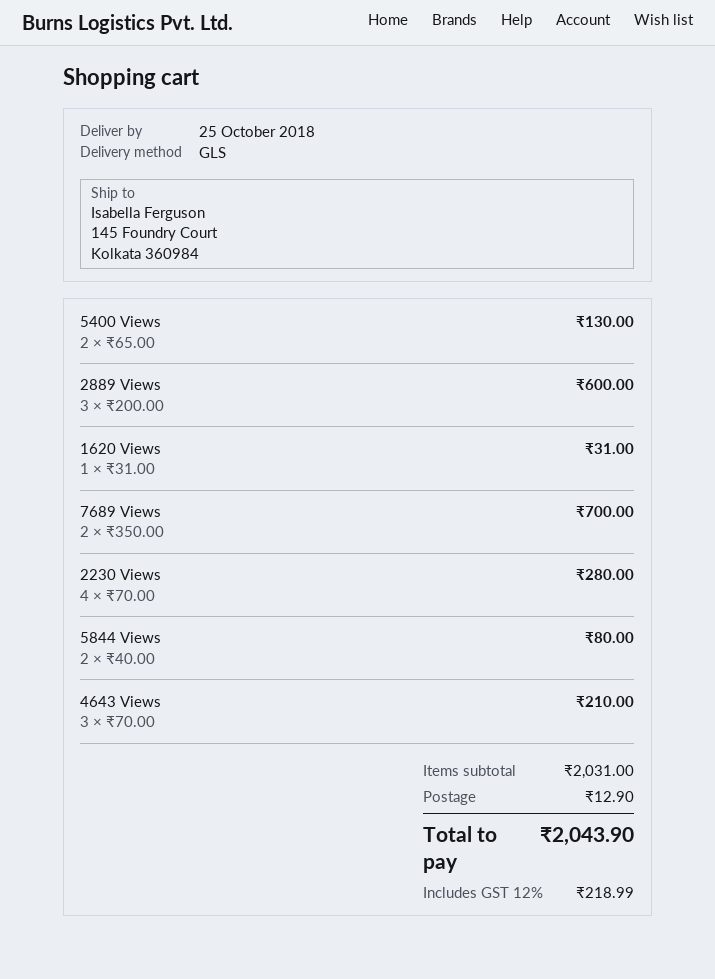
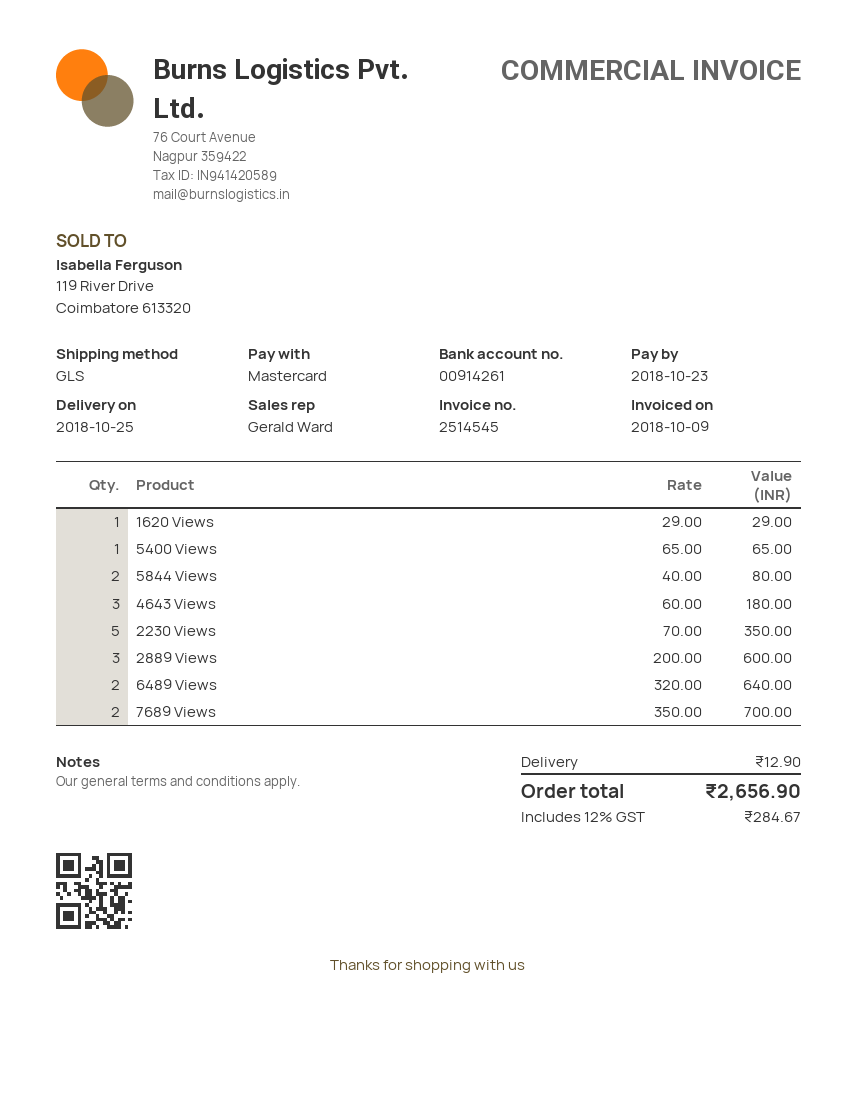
5400 Views: 2 x 65.00 = 130.00 -> 1 x 65.00 = 65.00
1620 Views: 1 x 31.00 = 31.00 -> 1 x 29.00 = 29.00
2230 Views: 4 x 70.00 = 280.00 -> 5 x 70.00 = 350.00
4643 Views: 3 x 70.00 = 210.00 -> 3 x 60.00 = 180.00
6489 Views: none -> 2 x 320.00 = 640.00
tax: 12% = 218.99 -> 12% = 284.67
total: 2043.90 -> 2656.90

